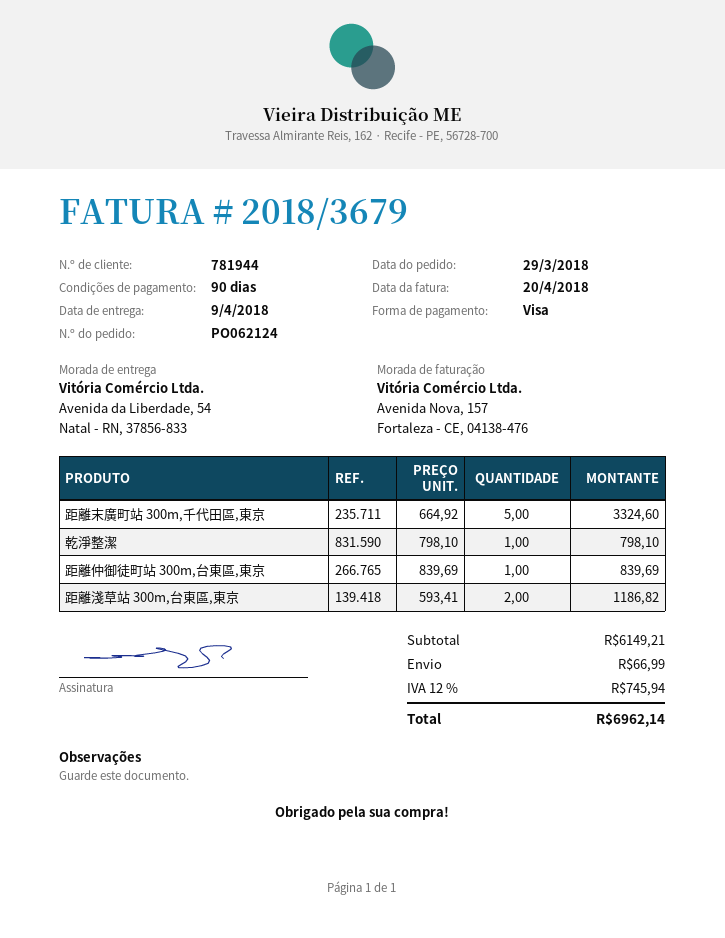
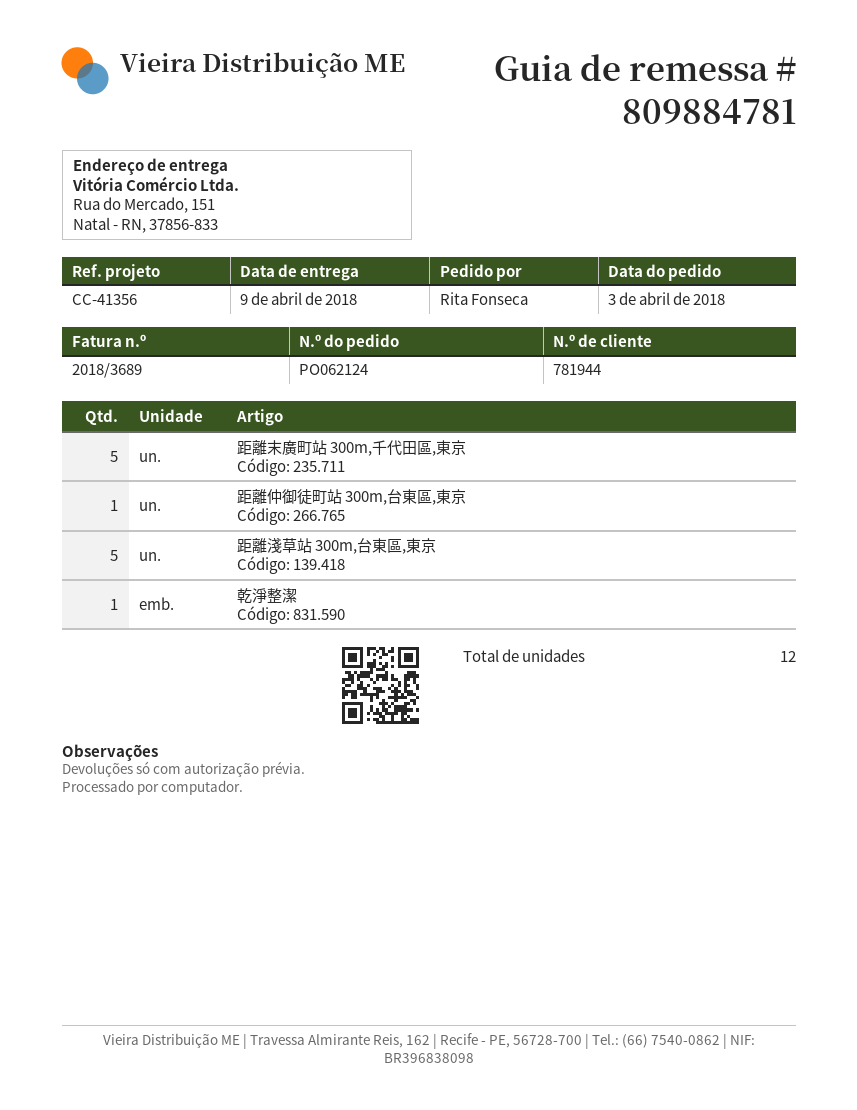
order date: 2018-03-29 -> 2018-04-03
invoice number: 2018/3679 -> 2018/3689
ship to: Avenida da Liberdade, 54, Natal - RN, 37856-833 -> Rua do Mercado, 151, Natal - RN, 37856-833
距離淺草站 300m,台東區,東京: 2 -> 5

